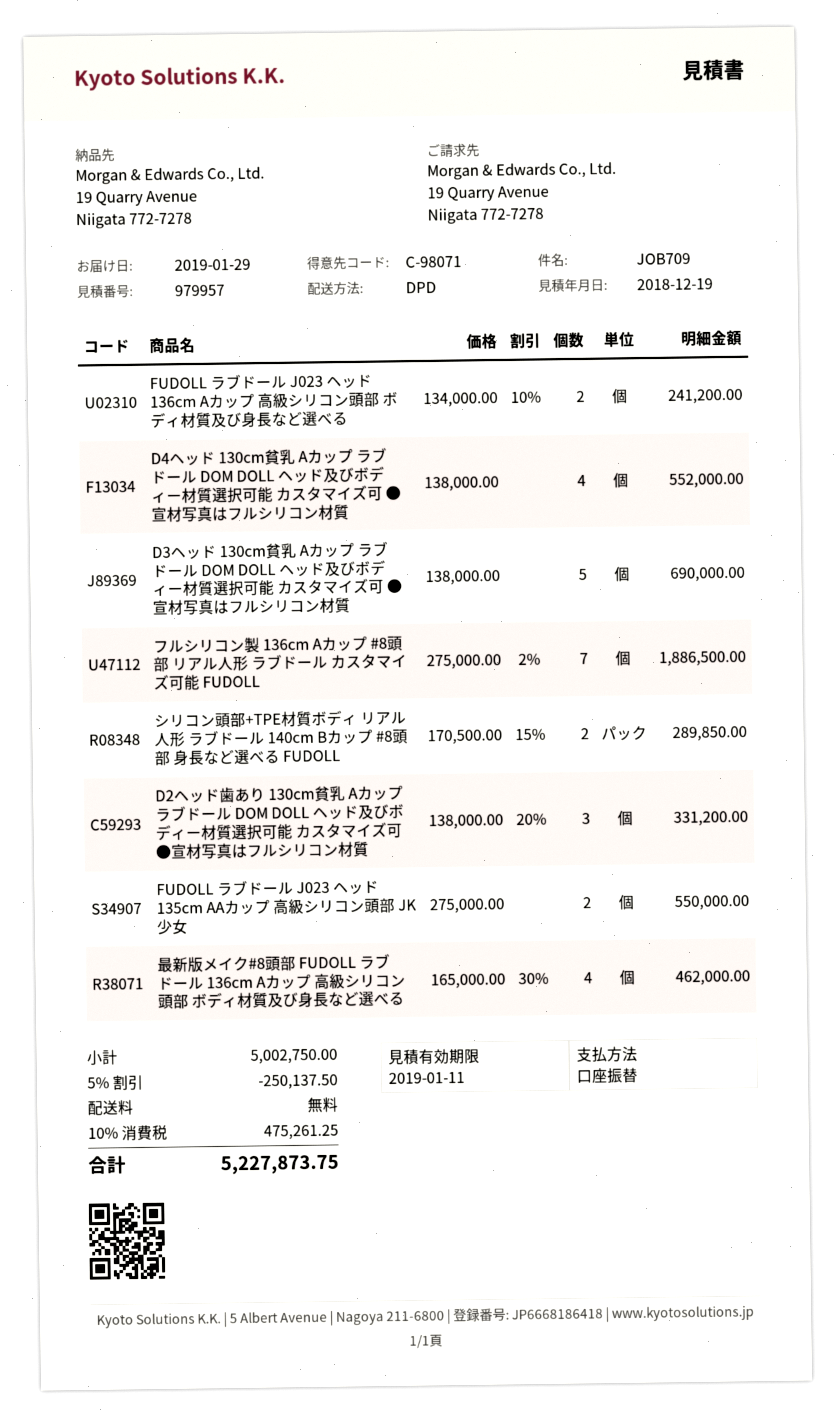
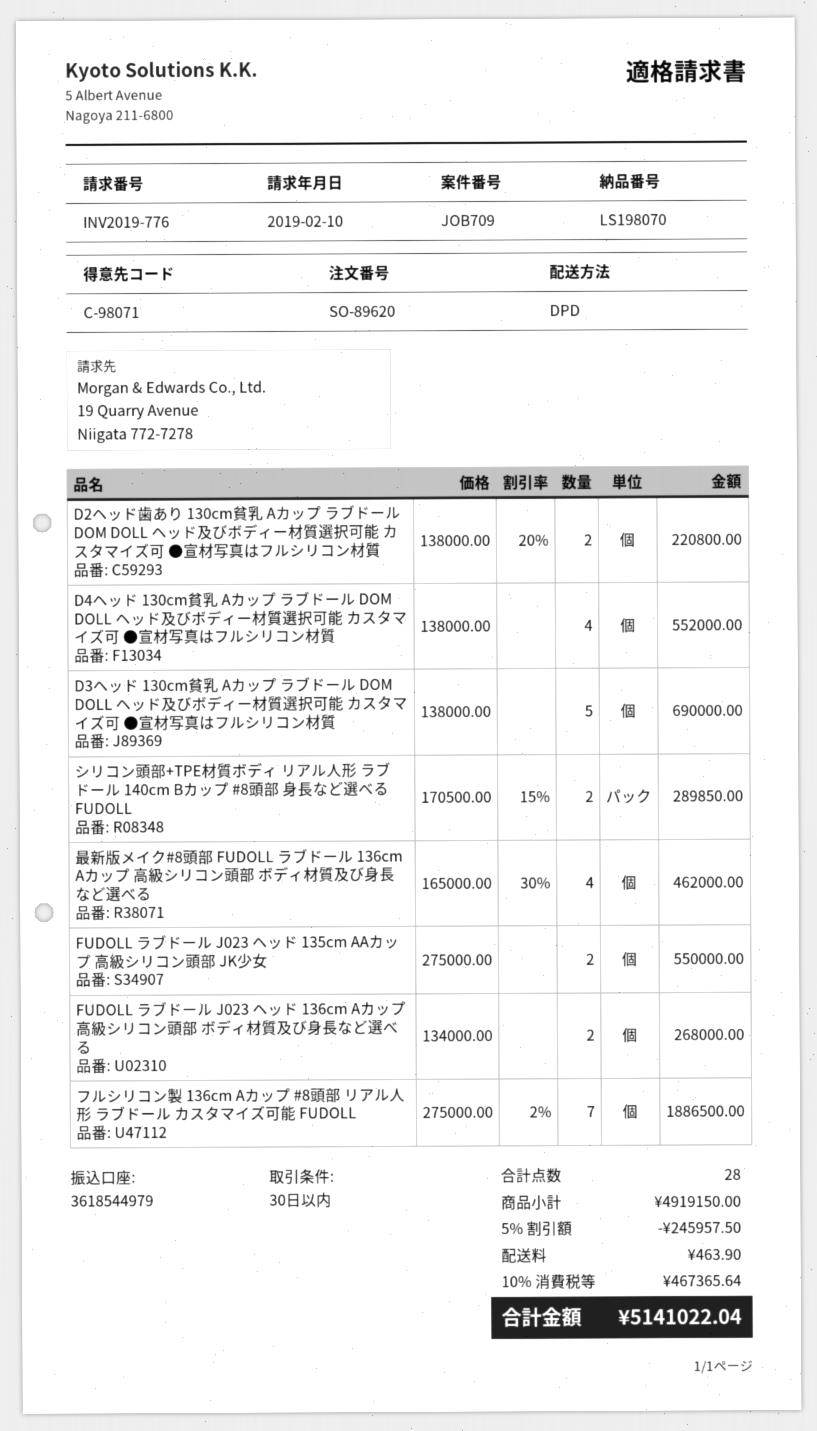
FUDOLL ラブドール J023 ヘッド 136cm Aカップ 高級シリコン頭部 ボディ材質及び身長など選べる: 2 x 134000.00 - 10% = 241200.00 -> 2 x 134000.00 = 268000.00
D2ヘッド歯あり 130cm貧乳 Aカップ ラブドール DOM DOLL ヘッド及びボディー材質選択可能 カスタマイズ可 ●宣材写真はフルシリコン材質: 3 x 138000.00 - 20% = 331200.00 -> 2 x 138000.00 - 20% = 220800.00
subtotal: 5002750.00 -> 4919150.00
discount: 5% = 250137.50 -> 5% = 245957.50
shipping: 0.00 -> 463.90
tax: 10% = 475261.25 -> 10% = 467365.64
total: 5227873.75 -> 5141022.04

